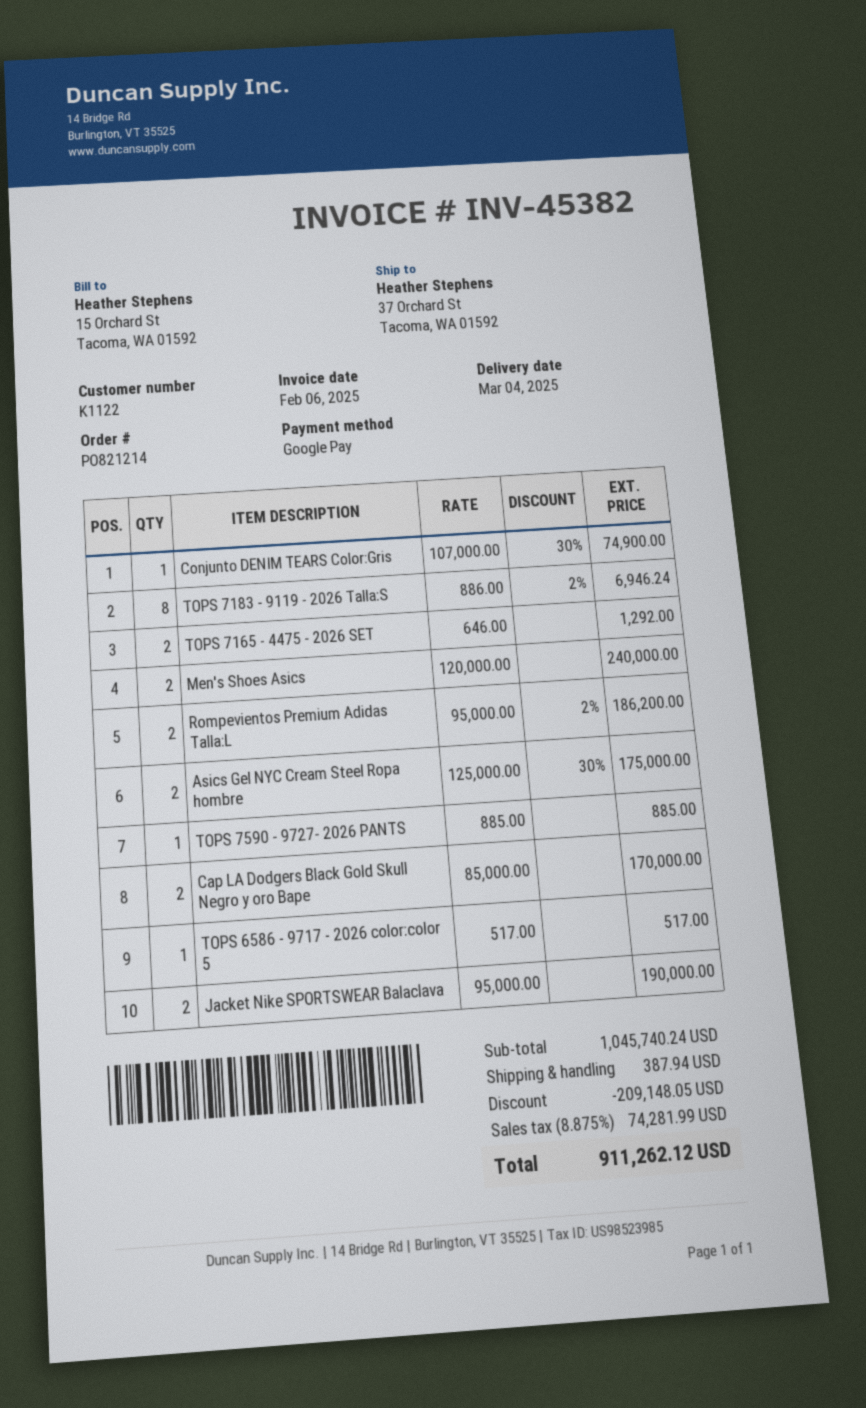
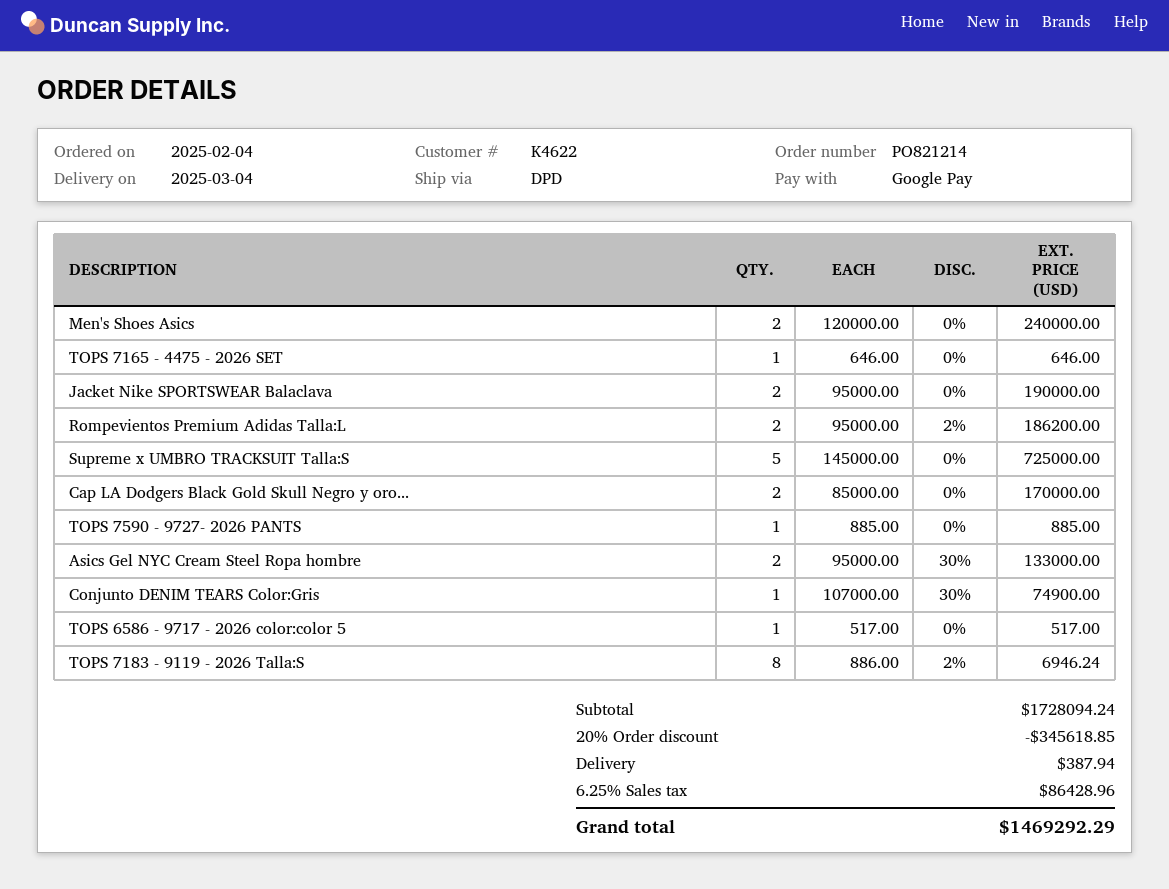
customer number: K1122 -> K4622
TOPS 7165 - 4475 - 2026 SET: 2 x 646.00 = 1292.00 -> 1 x 646.00 = 646.00
Asics Gel NYC Cream Steel Ropa hombre: 2 x 125000.00 - 30% = 175000.00 -> 2 x 95000.00 - 30% = 133000.00
Supreme x UMBRO TRACKSUIT Talla:S: none -> 5 x 145000.00 = 725000.00
subtotal: 1045740.24 -> 1728094.24
discount: 209148.05 -> 345618.85
tax: 8.875% = 74281.99 -> 6.25% = 86428.96
total: 911262.12 -> 1469292.29

